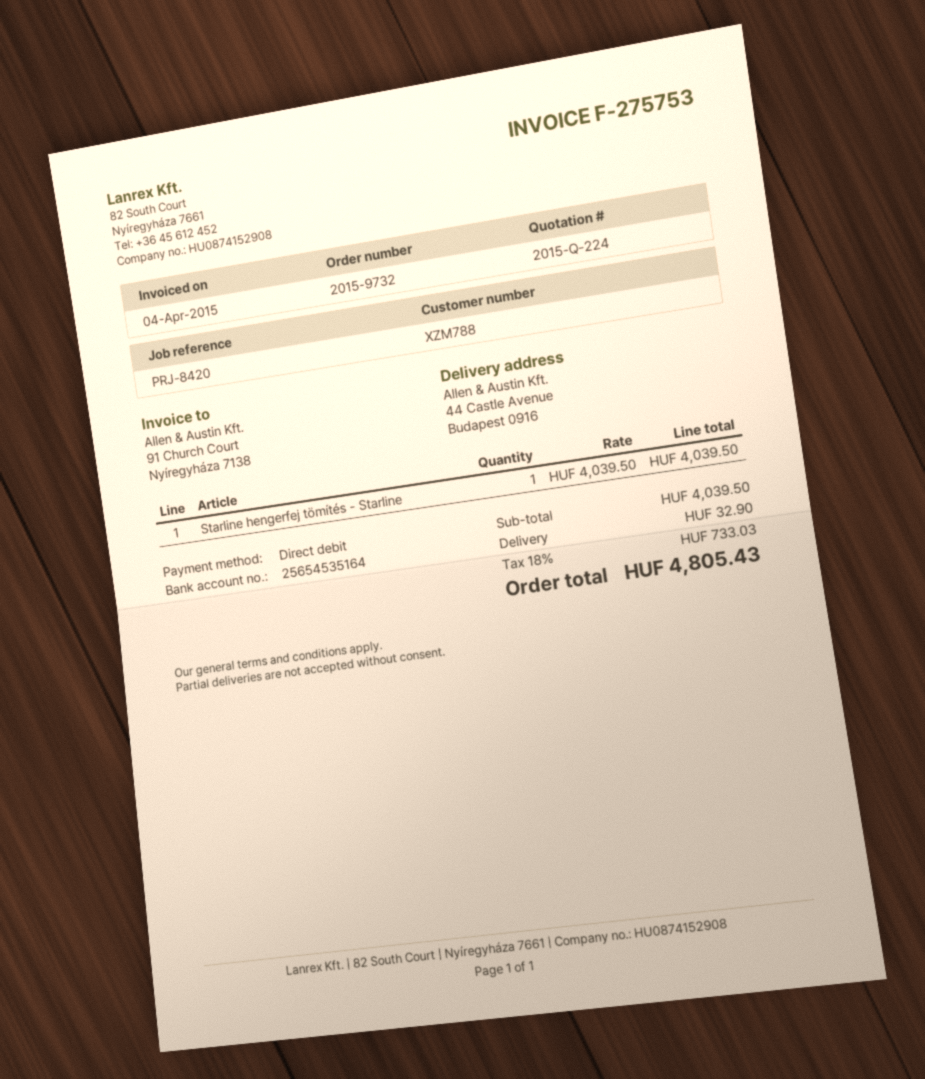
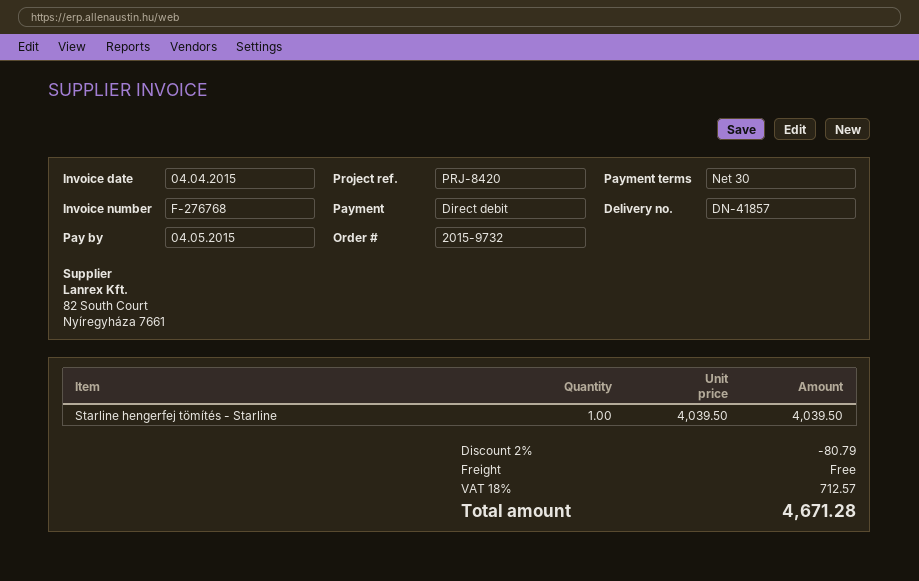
invoice number: F-275753 -> F-276768
discount: none -> 2% = 80.79
shipping: 32.90 -> 0.00
tax: 18% = 733.03 -> 18% = 712.57
total: 4805.43 -> 4671.28

